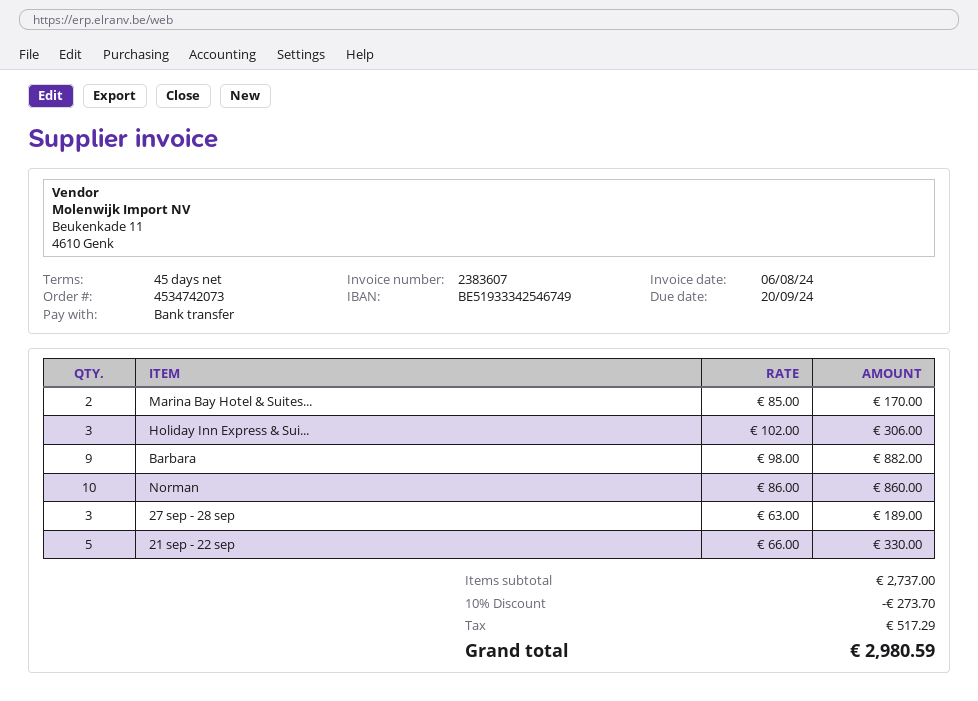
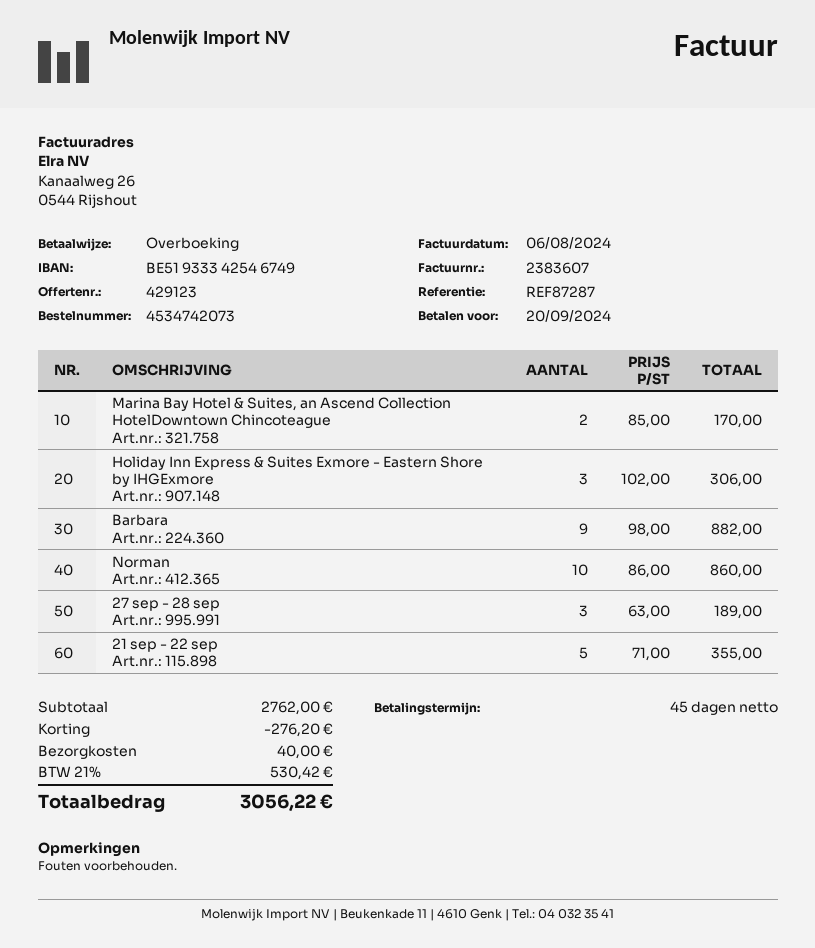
21 sep - 22 sep: 5 x 66.00 = 330.00 -> 5 x 71.00 = 355.00
subtotal: 2737.00 -> 2762.00
discount: 273.70 -> 276.20
shipping: none -> 40.00
tax: 517.29 -> 530.42
total: 2980.59 -> 3056.22

